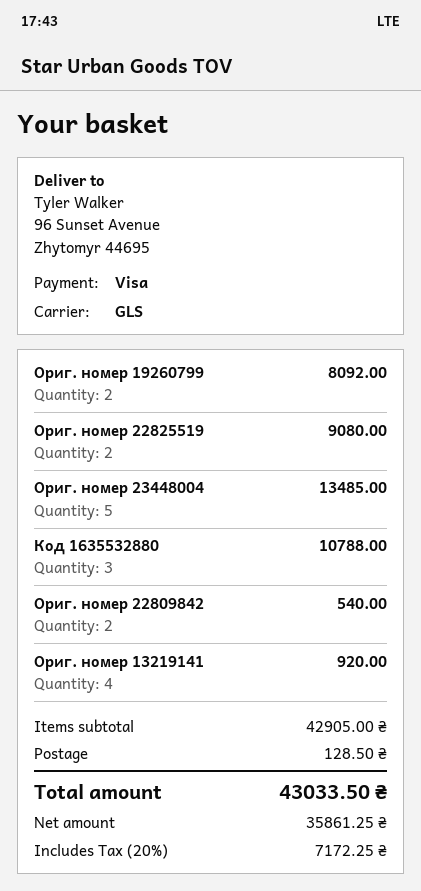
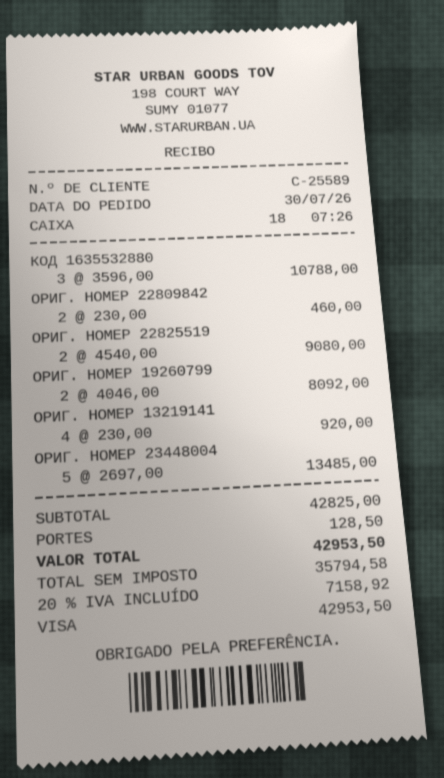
Ориг. номер 22809842: 2 for 540.00 -> 2 for 460.00
subtotal: 42905.00 -> 42825.00
net: 35861.25 -> 35794.58
tax: 20% = 7172.25 -> 20% = 7158.92
total: 43033.50 -> 42953.50

